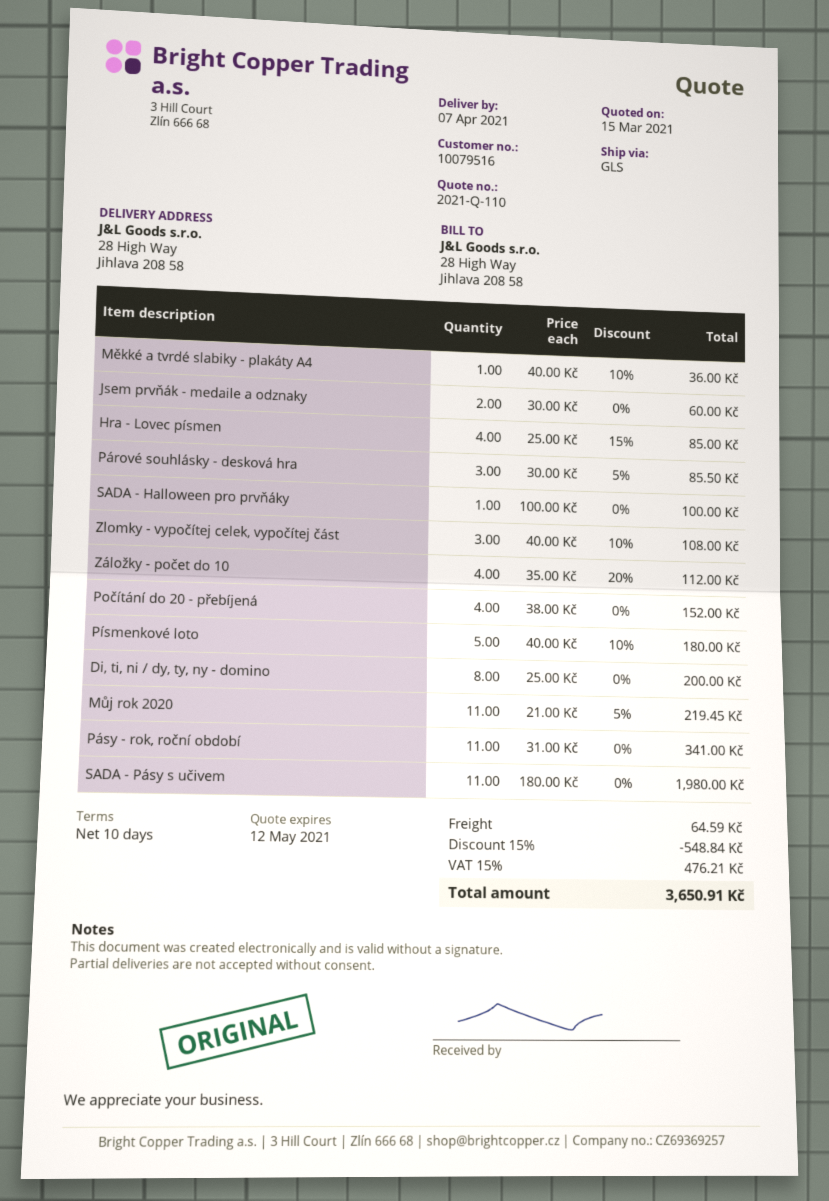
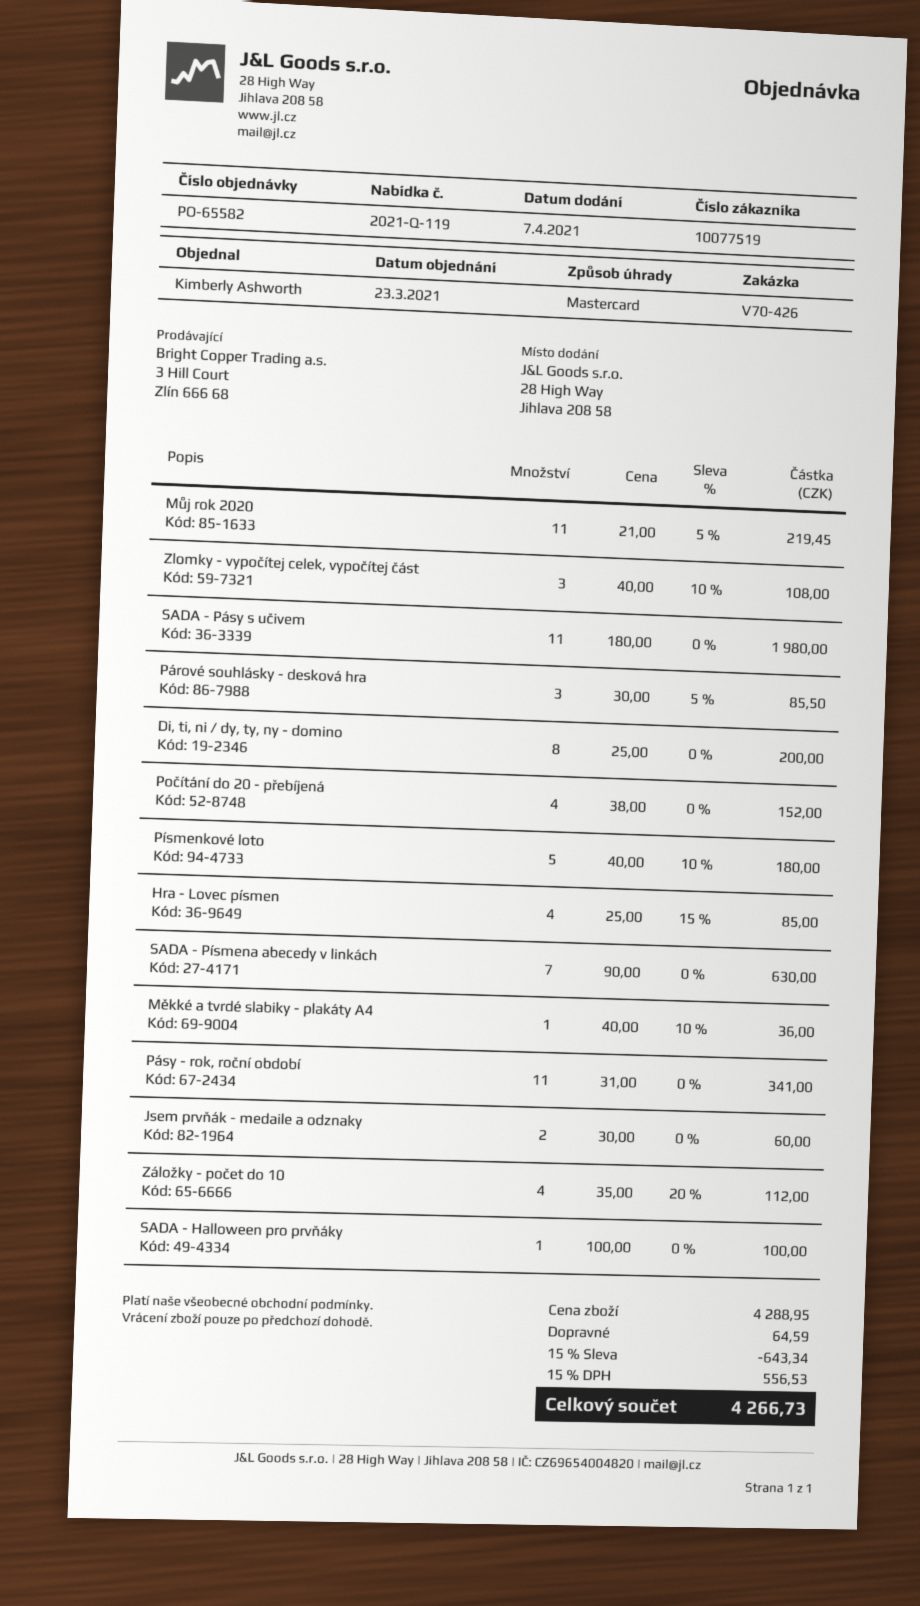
quote number: 2021-Q-110 -> 2021-Q-119
customer number: 10079516 -> 10077519
SADA - Písmena abecedy v linkách: none -> 7 x 90.00 = 630.00
discount: 15% = 548.84 -> 15% = 643.34
tax: 15% = 476.21 -> 15% = 556.53
total: 3650.91 -> 4266.73

